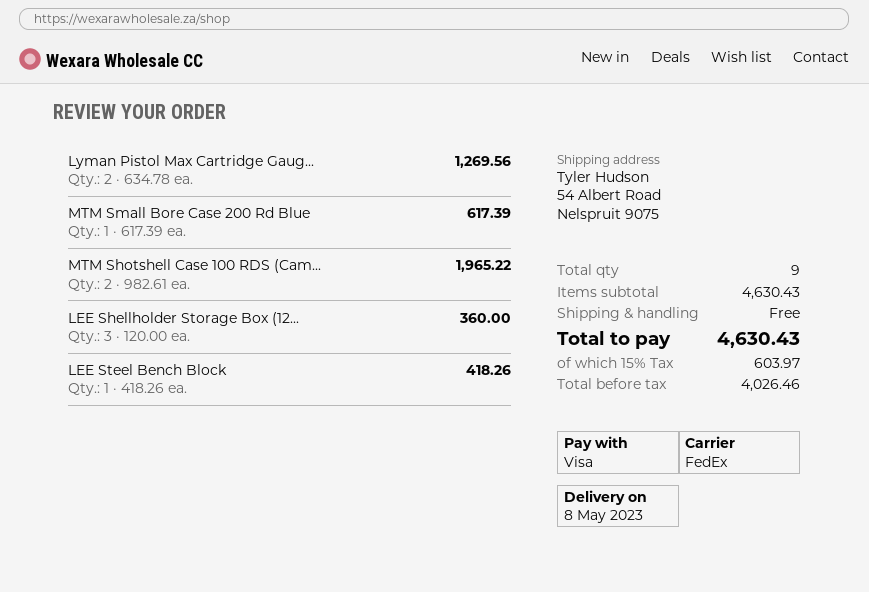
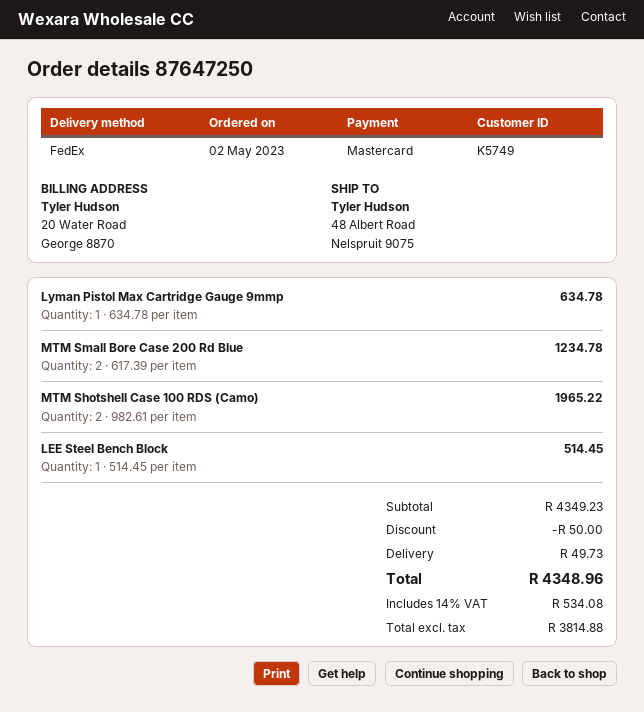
payment method: Visa -> Mastercard
ship to: 54 Albert Road, Nelspruit 9075 -> 48 Albert Road, Nelspruit 9075
Lyman Pistol Max Cartridge Gaug...: 2 x 634.78 = 1269.56 -> 1 x 634.78 = 634.78
MTM Small Bore Case 200 Rd Blue: 1 x 617.39 = 617.39 -> 2 x 617.39 = 1234.78
LEE Shellholder Storage Box (12...: 3 x 120.00 = 360.00 -> none
LEE Steel Bench Block: 1 x 418.26 = 418.26 -> 1 x 514.45 = 514.45
subtotal: 4630.43 -> 4349.23
discount: none -> 50.00
shipping: 0.00 -> 49.73
net: 4026.46 -> 3814.88
tax: 15% = 603.97 -> 14% = 534.08
total: 4630.43 -> 4348.96

